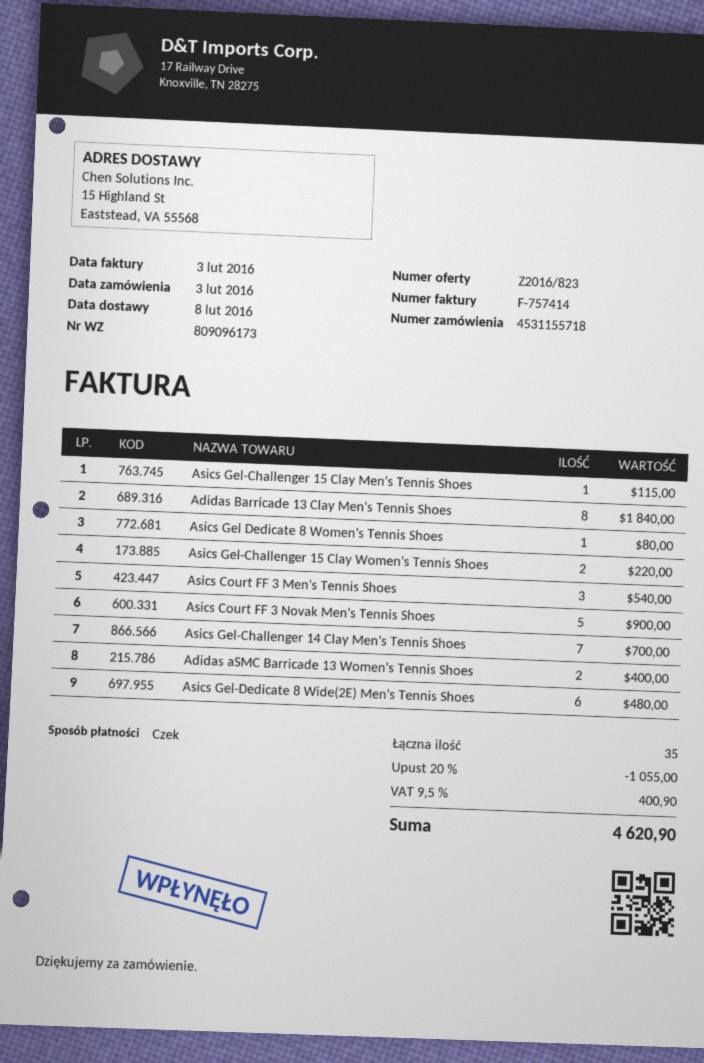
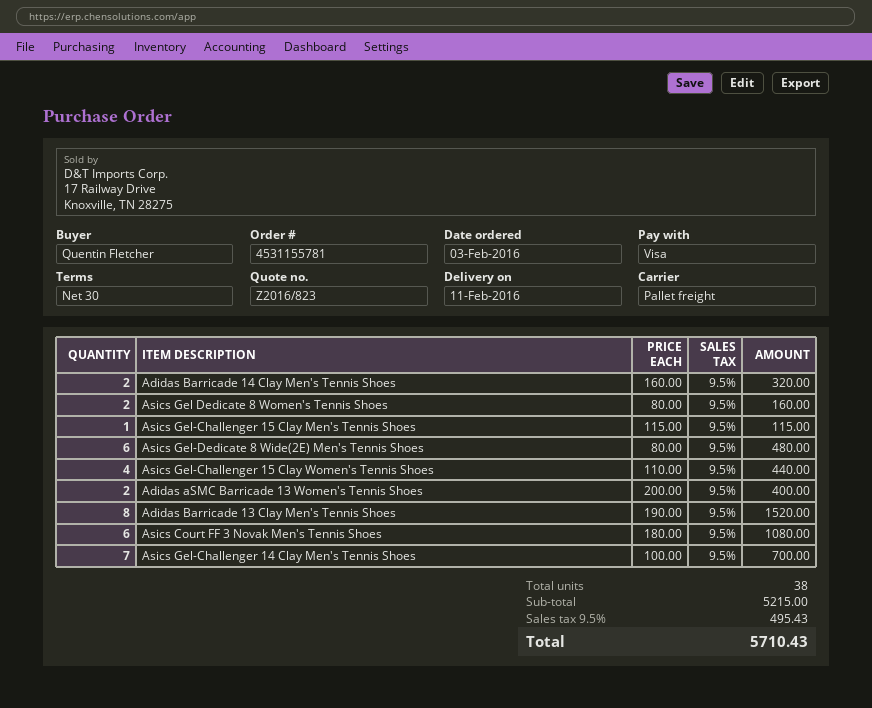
order number: 4531155718 -> 4531155781
delivery date: 2016-02-08 -> 2016-02-11
payment method: cheque -> Visa
Adidas Barricade 13 Clay Men's Tennis Shoes: 8 for 1840.00 -> 8 for 1520.00
Asics Gel Dedicate 8 Women's Tennis Shoes: 1 for 80.00 -> 2 for 160.00
Asics Gel-Challenger 15 Clay Women's Tennis Shoes: 2 for 220.00 -> 4 for 440.00
Asics Court FF 3 Men's Tennis Shoes: 3 for 540.00 -> none
Asics Court FF 3 Novak Men's Tennis Shoes: 5 for 900.00 -> 6 for 1080.00
Adidas Barricade 14 Clay Men's Tennis Shoes: none -> 2 for 320.00
total quantity: 35 -> 38
discount: 20% = 1055.00 -> none
tax: 9.5% = 400.90 -> 9.5% = 495.43
total: 4620.90 -> 5710.43

